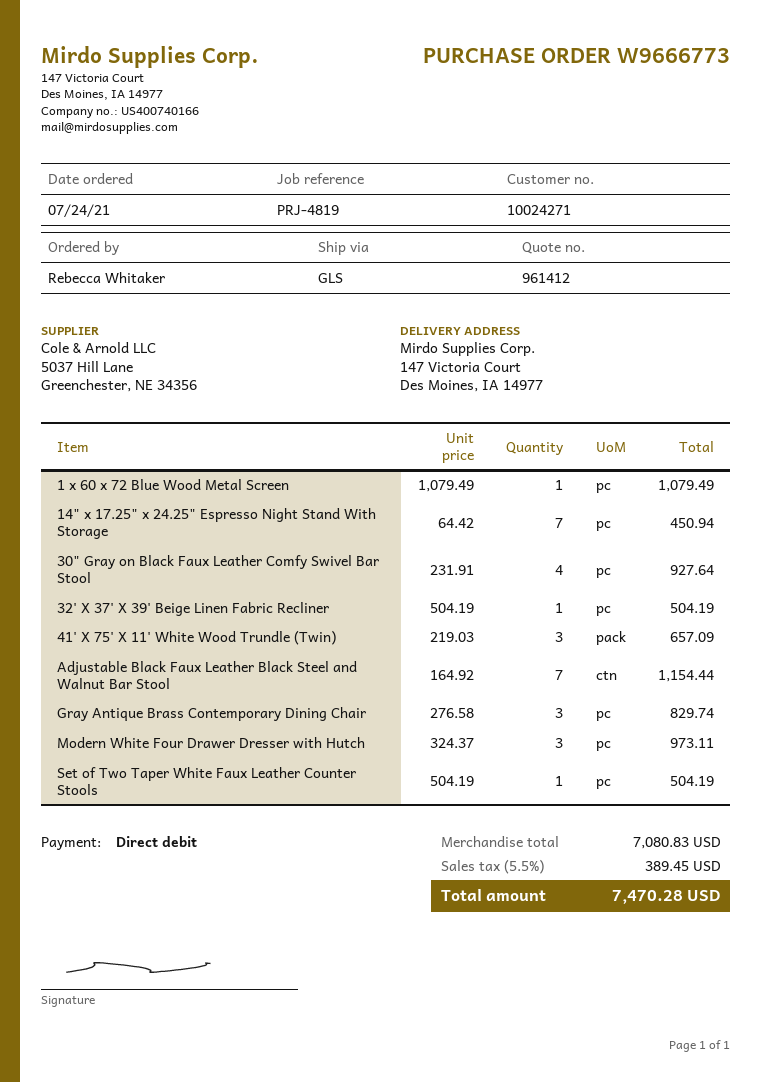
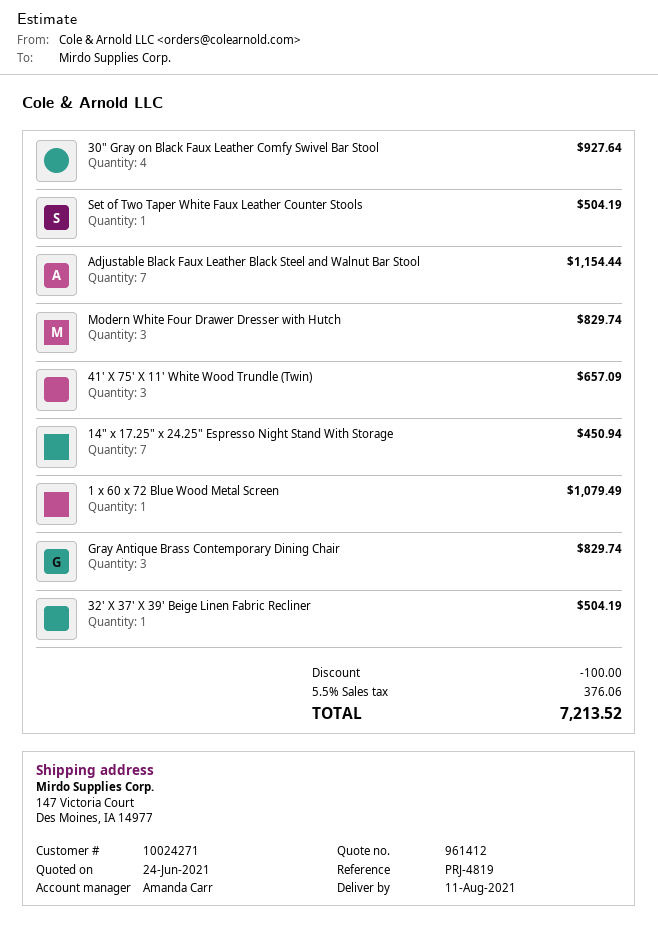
Modern White Four Drawer Dresser with Hutch: 3 for 973.11 -> 3 for 829.74
discount: none -> 100.00
tax: 5.5% = 389.45 -> 5.5% = 376.06
total: 7470.28 -> 7213.52

